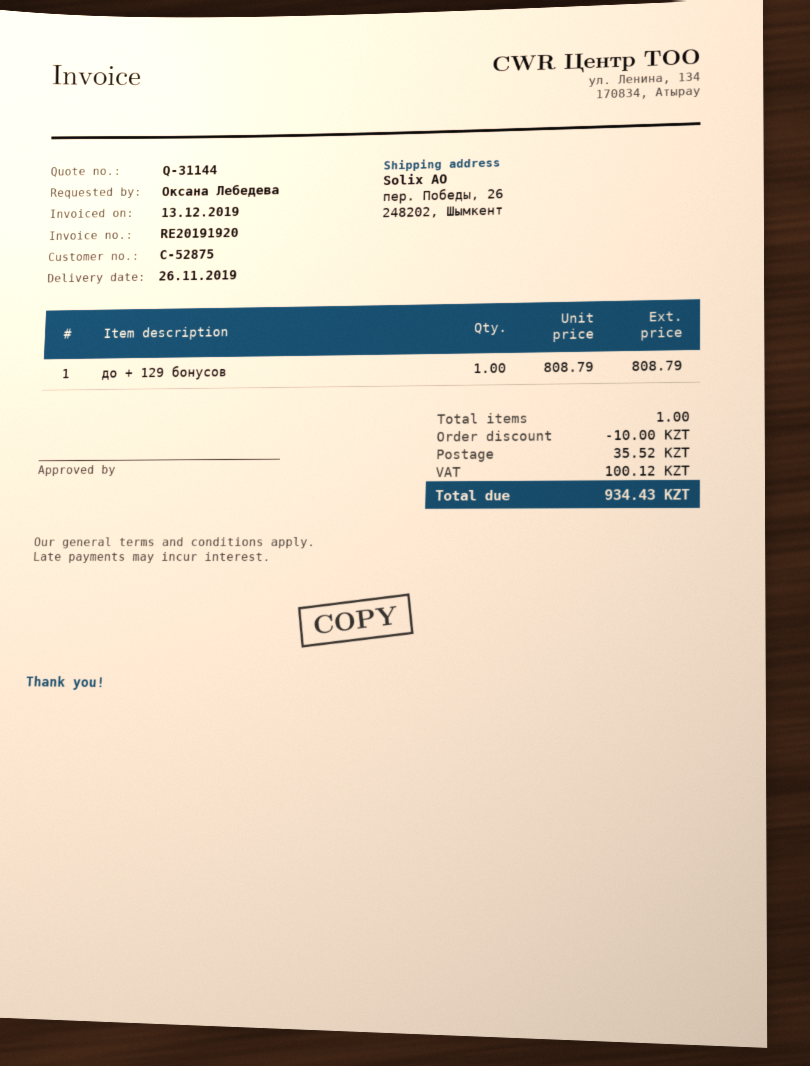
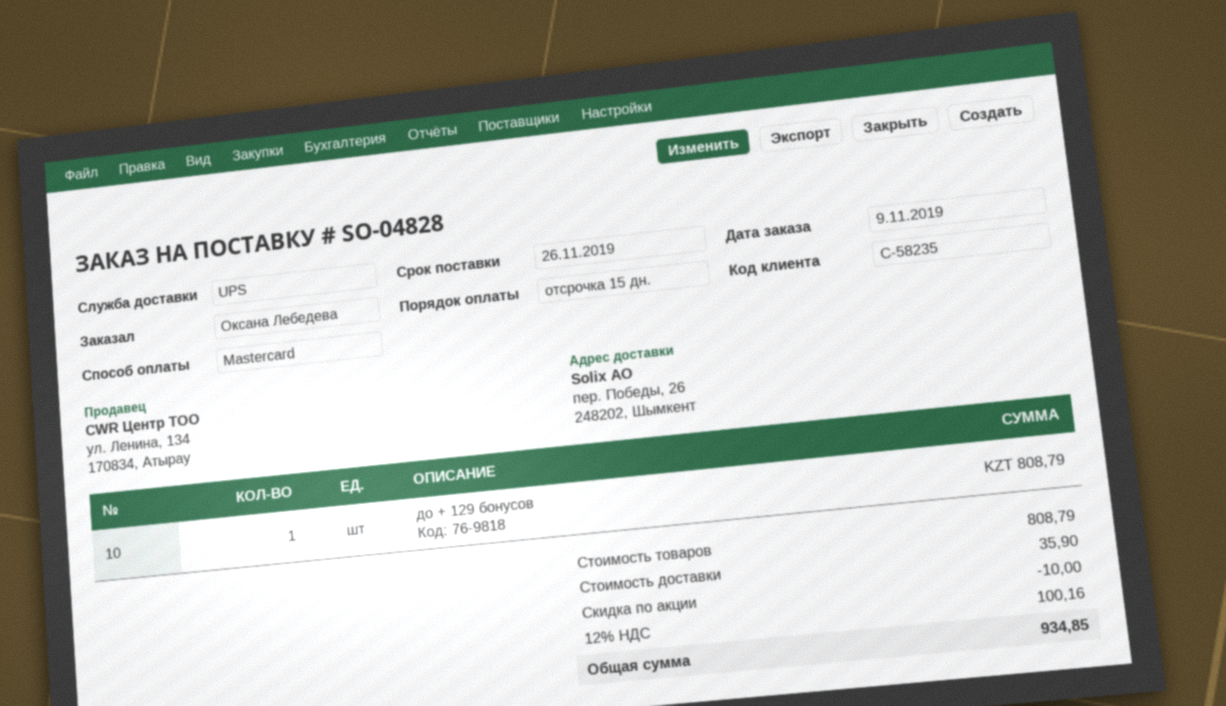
customer number: C-52875 -> C-58235
shipping: 35.52 -> 35.90
tax: 100.12 -> 100.16
total: 934.43 -> 934.85

